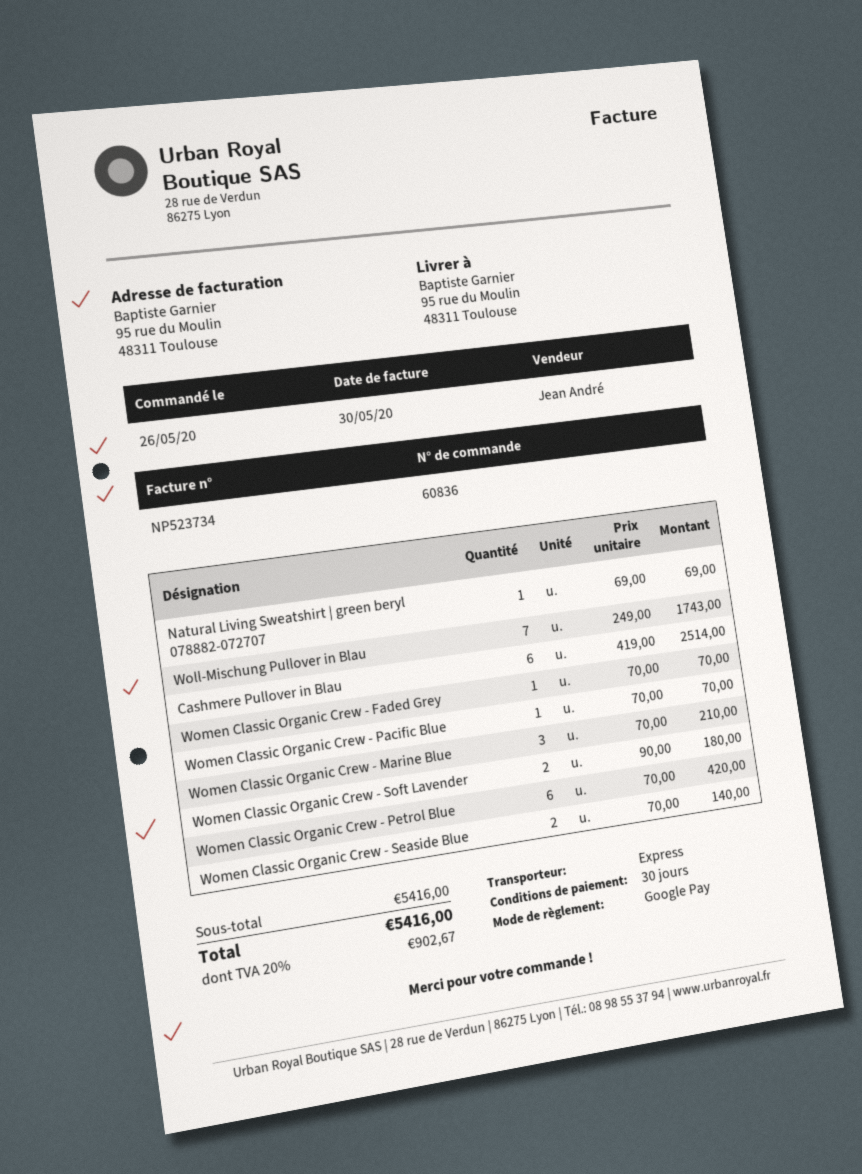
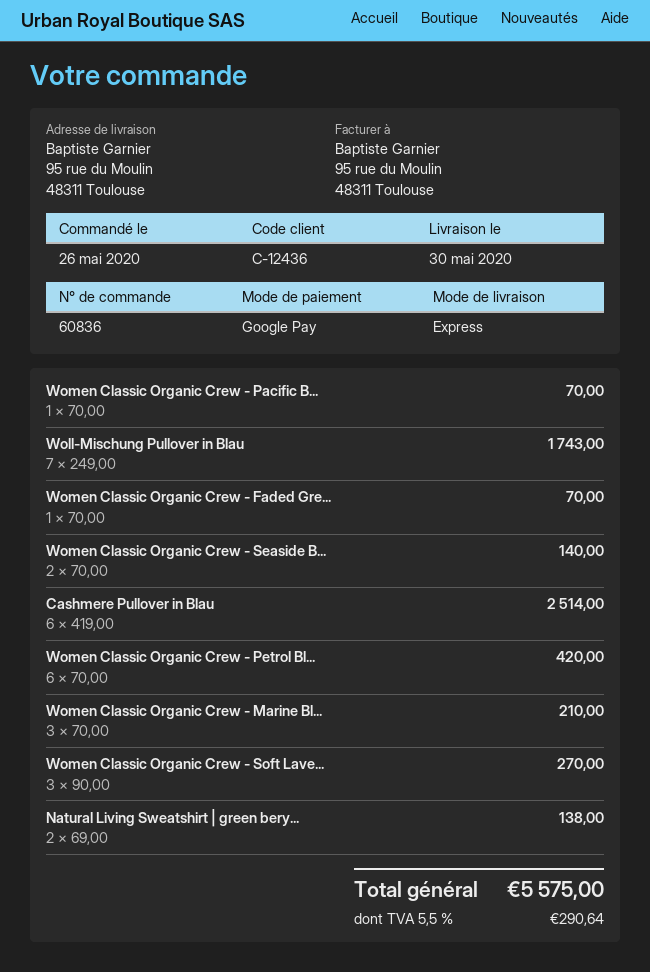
Natural Living Sweatshirt | green beryl 078882-072707: 1 x 69.00 = 69.00 -> 2 x 69.00 = 138.00
Women Classic Organic Crew - Soft Lavender: 2 x 90.00 = 180.00 -> 3 x 90.00 = 270.00
tax: 20% = 902.67 -> 5.5% = 290.64
total: 5416.00 -> 5575.00

